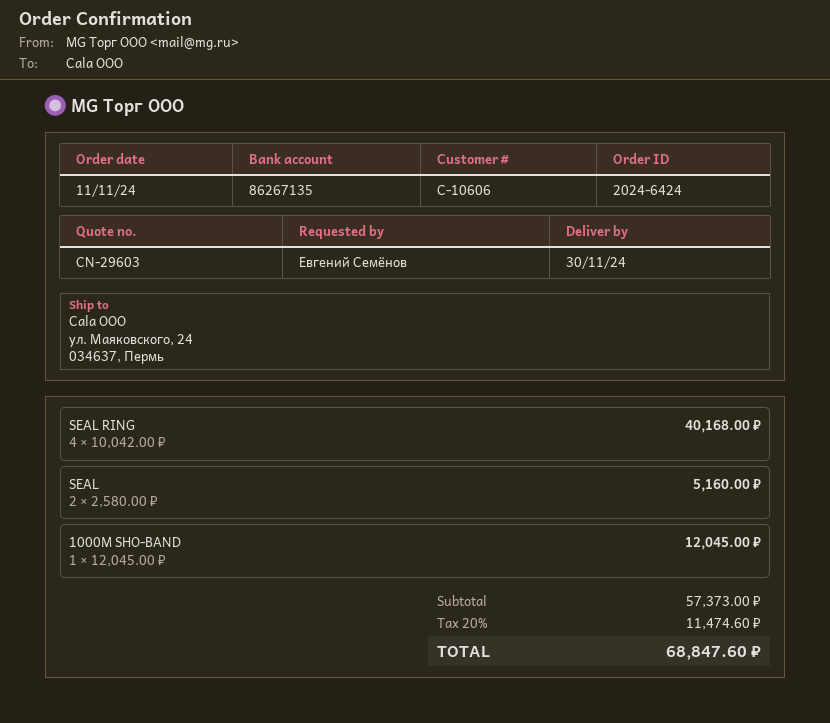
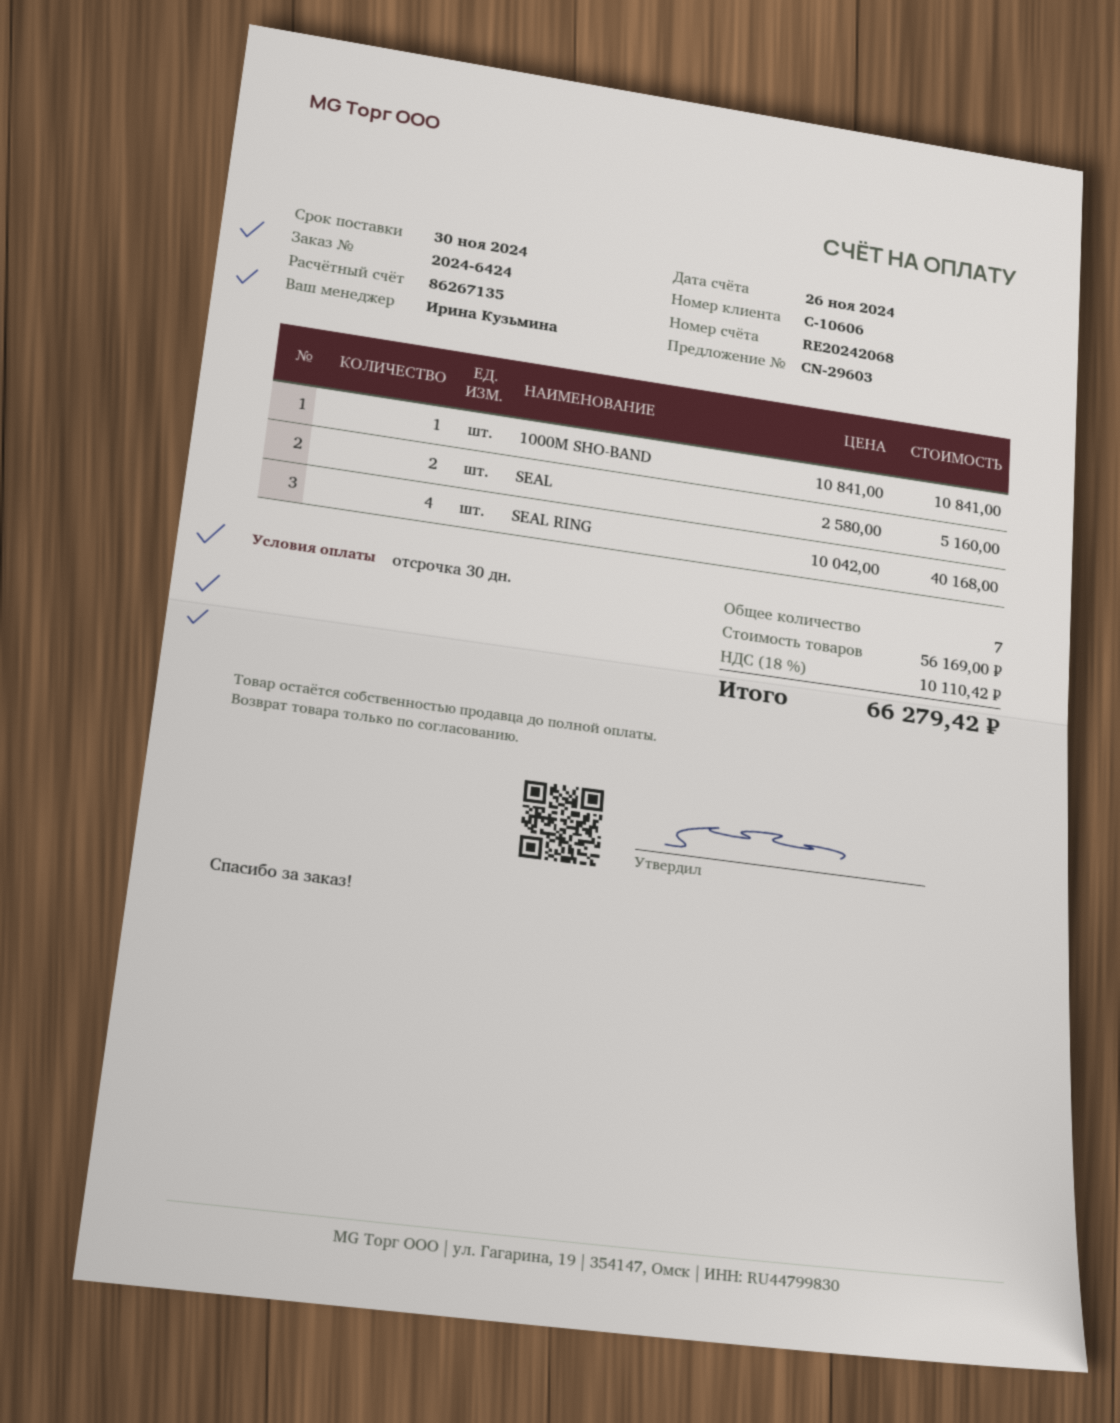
1000M SHO-BAND: 1 x 12045.00 = 12045.00 -> 1 x 10841.00 = 10841.00
subtotal: 57373.00 -> 56169.00
tax: 20% = 11474.60 -> 18% = 10110.42
total: 68847.60 -> 66279.42

